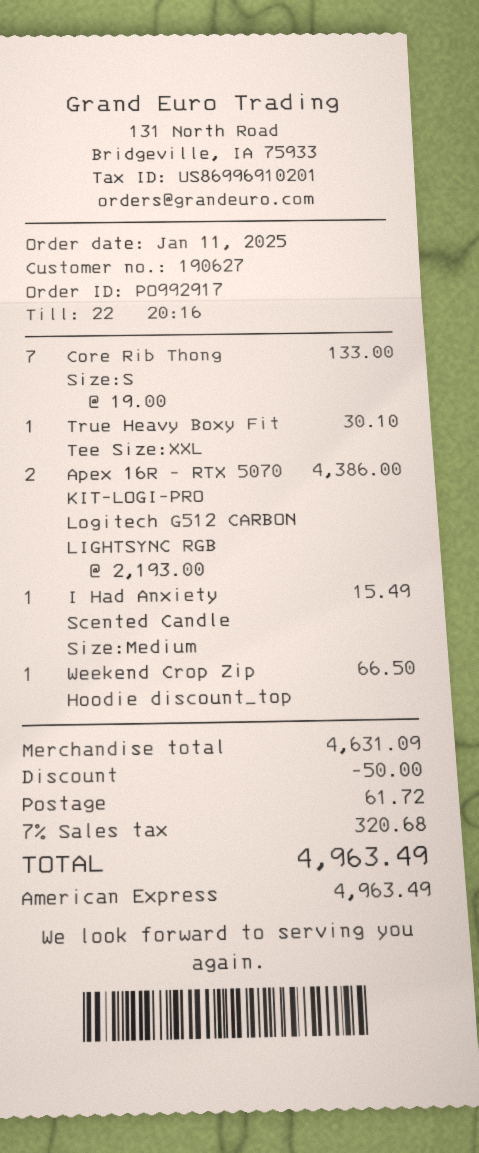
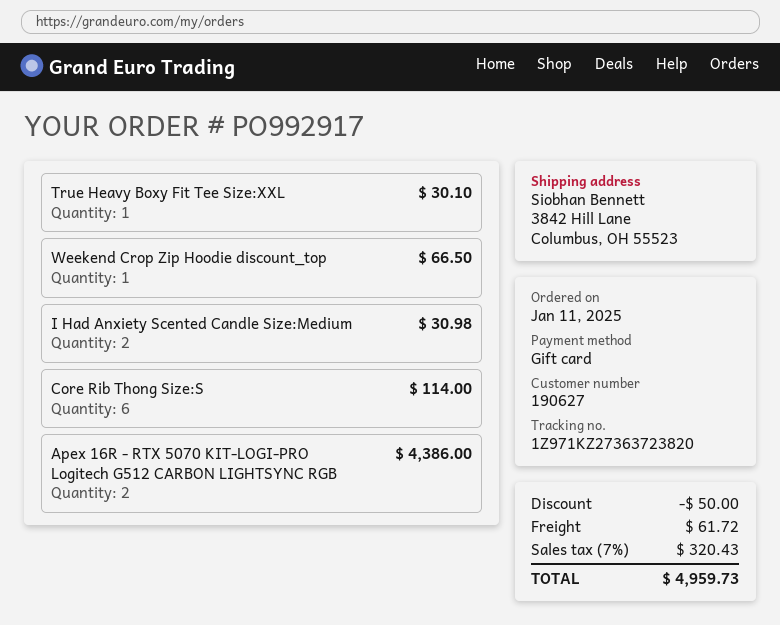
payment method: American Express -> gift card
Core Rib Thong Size:S: 7 for 133.00 -> 6 for 114.00
I Had Anxiety Scented Candle Size:Medium: 1 for 15.49 -> 2 for 30.98
tax: 7% = 320.68 -> 7% = 320.43
total: 4963.49 -> 4959.73

